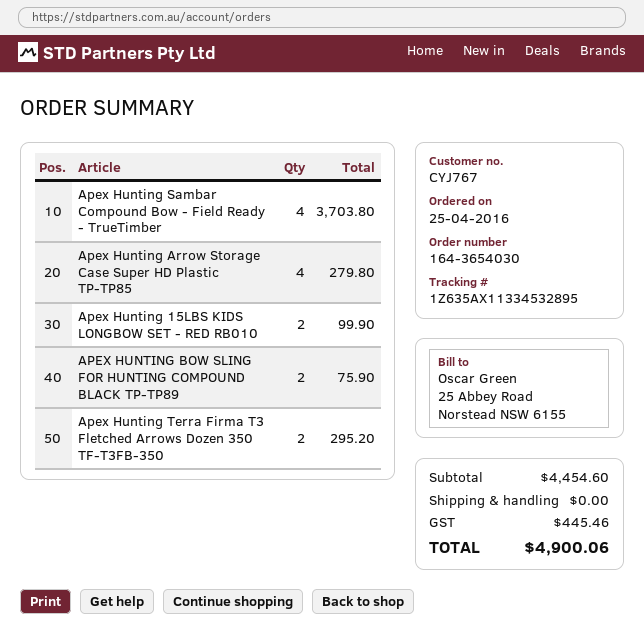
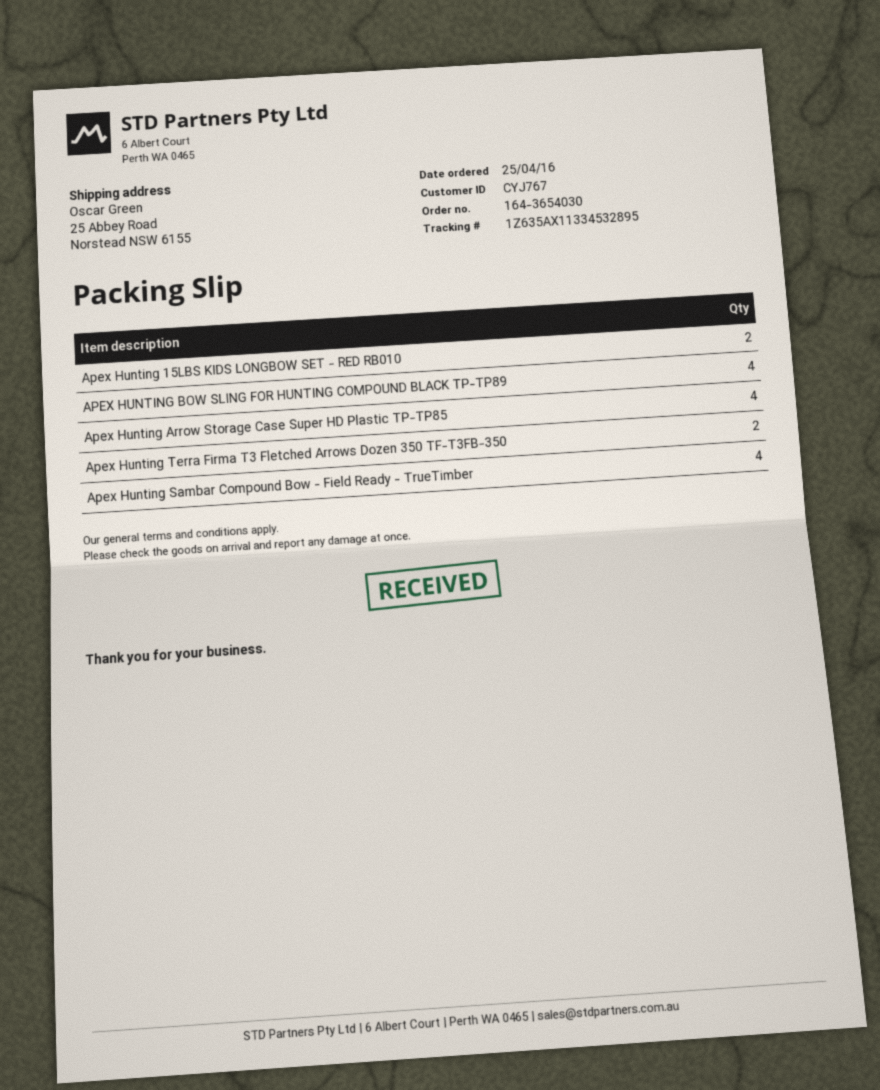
APEX HUNTING BOW SLING FOR HUNTING COMPOUND BLACK TP-TP89: 2 -> 4

